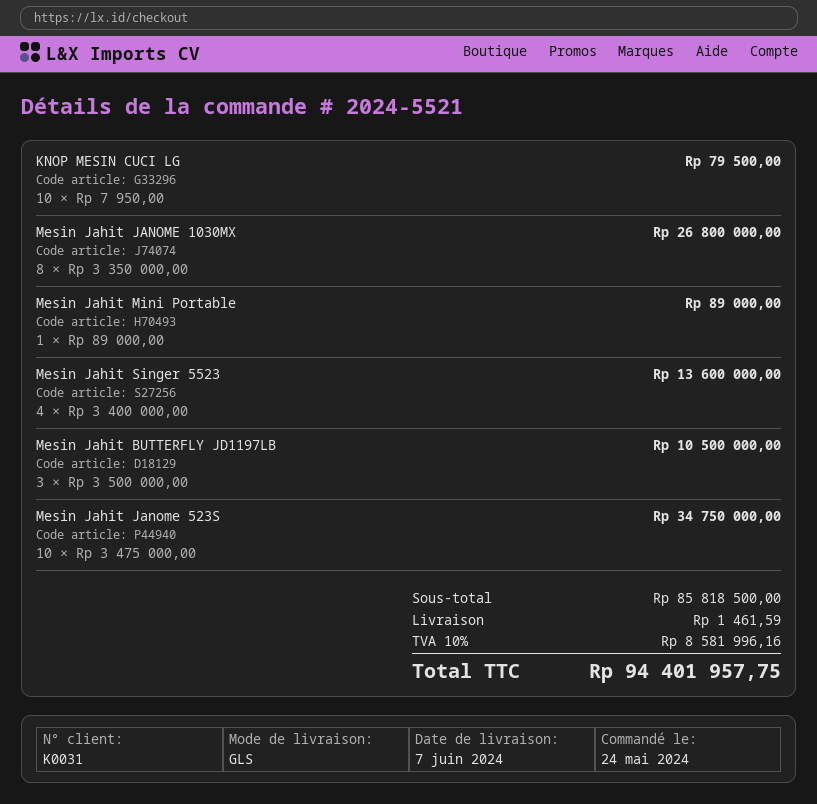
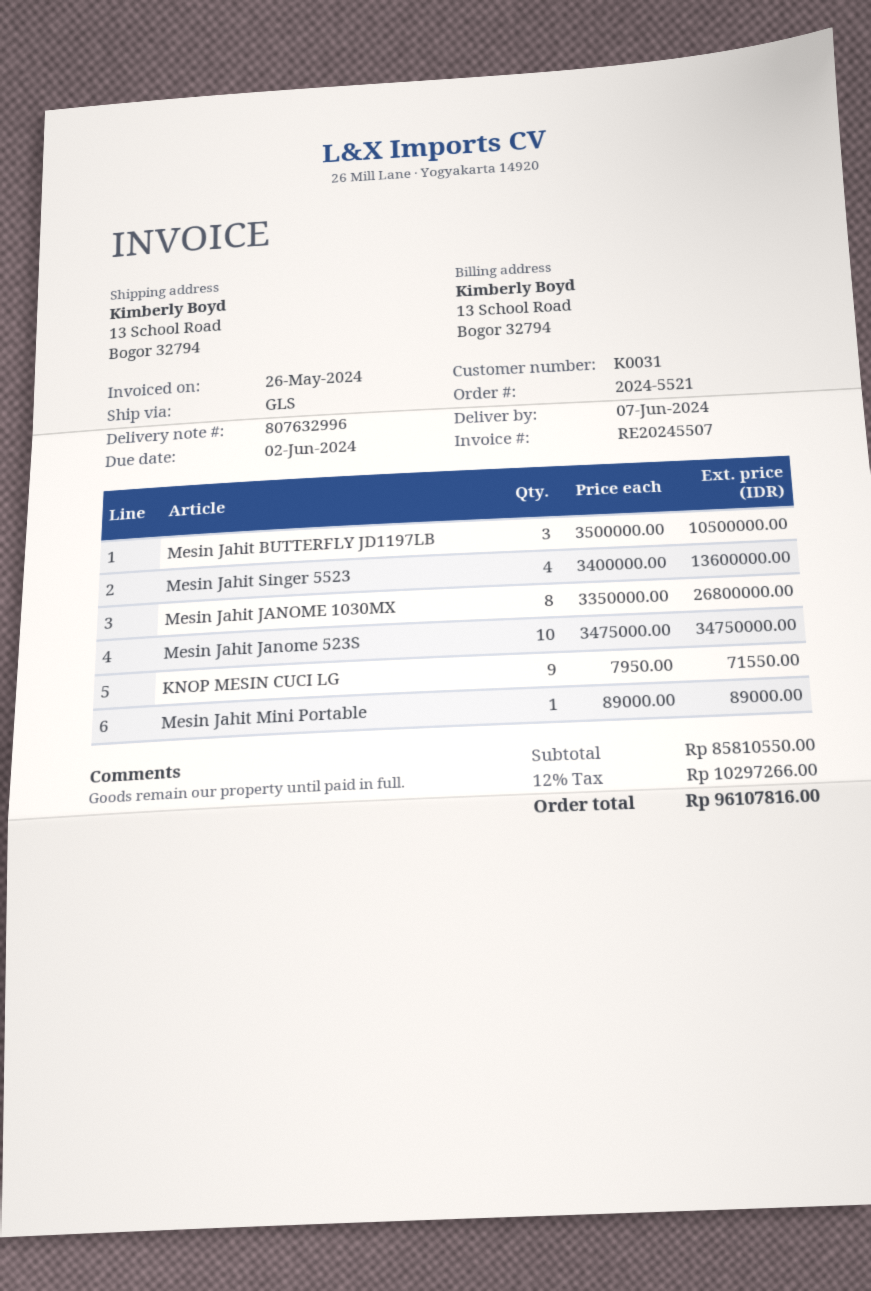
KNOP MESIN CUCI LG: 10 x 7950.00 = 79500.00 -> 9 x 7950.00 = 71550.00
subtotal: 85818500.00 -> 85810550.00
shipping: 1461.59 -> none
tax: 10% = 8581996.16 -> 12% = 10297266.00
total: 94401957.75 -> 96107816.00

